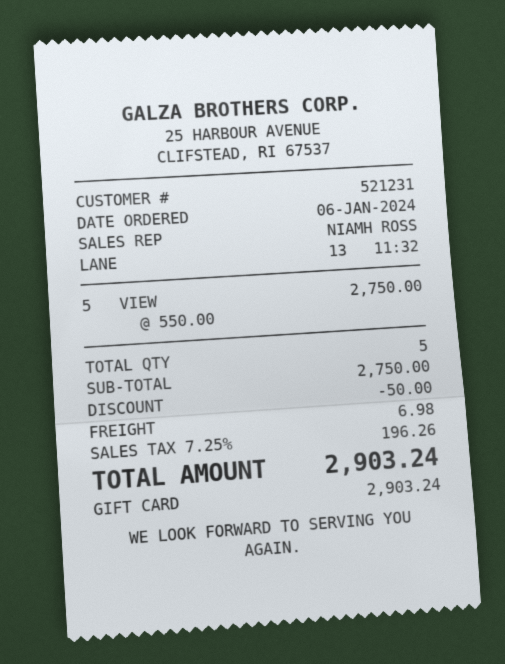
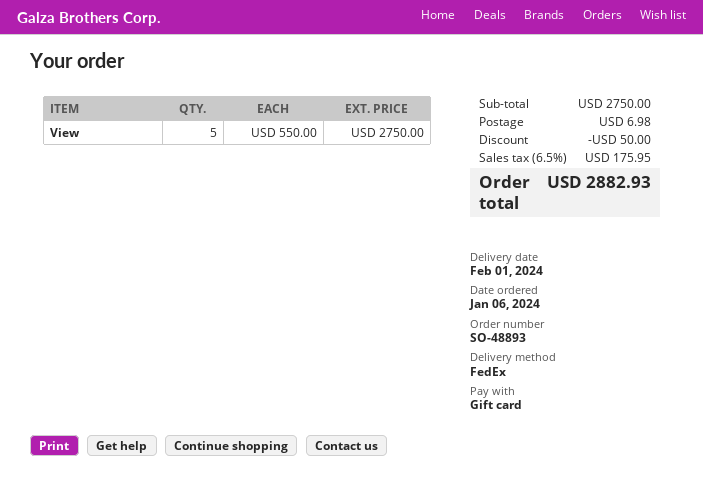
tax: 7.25% = 196.26 -> 6.5% = 175.95
total: 2903.24 -> 2882.93

